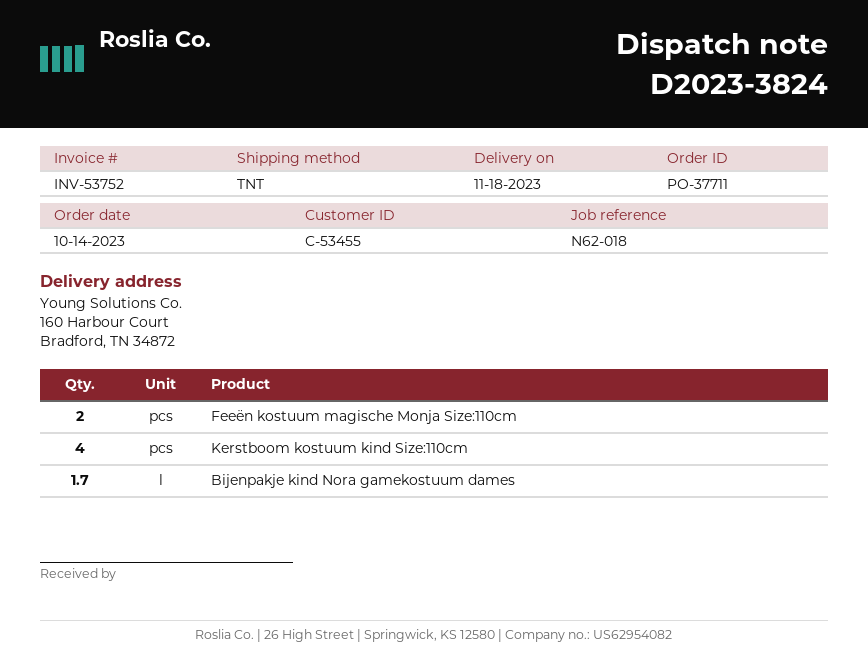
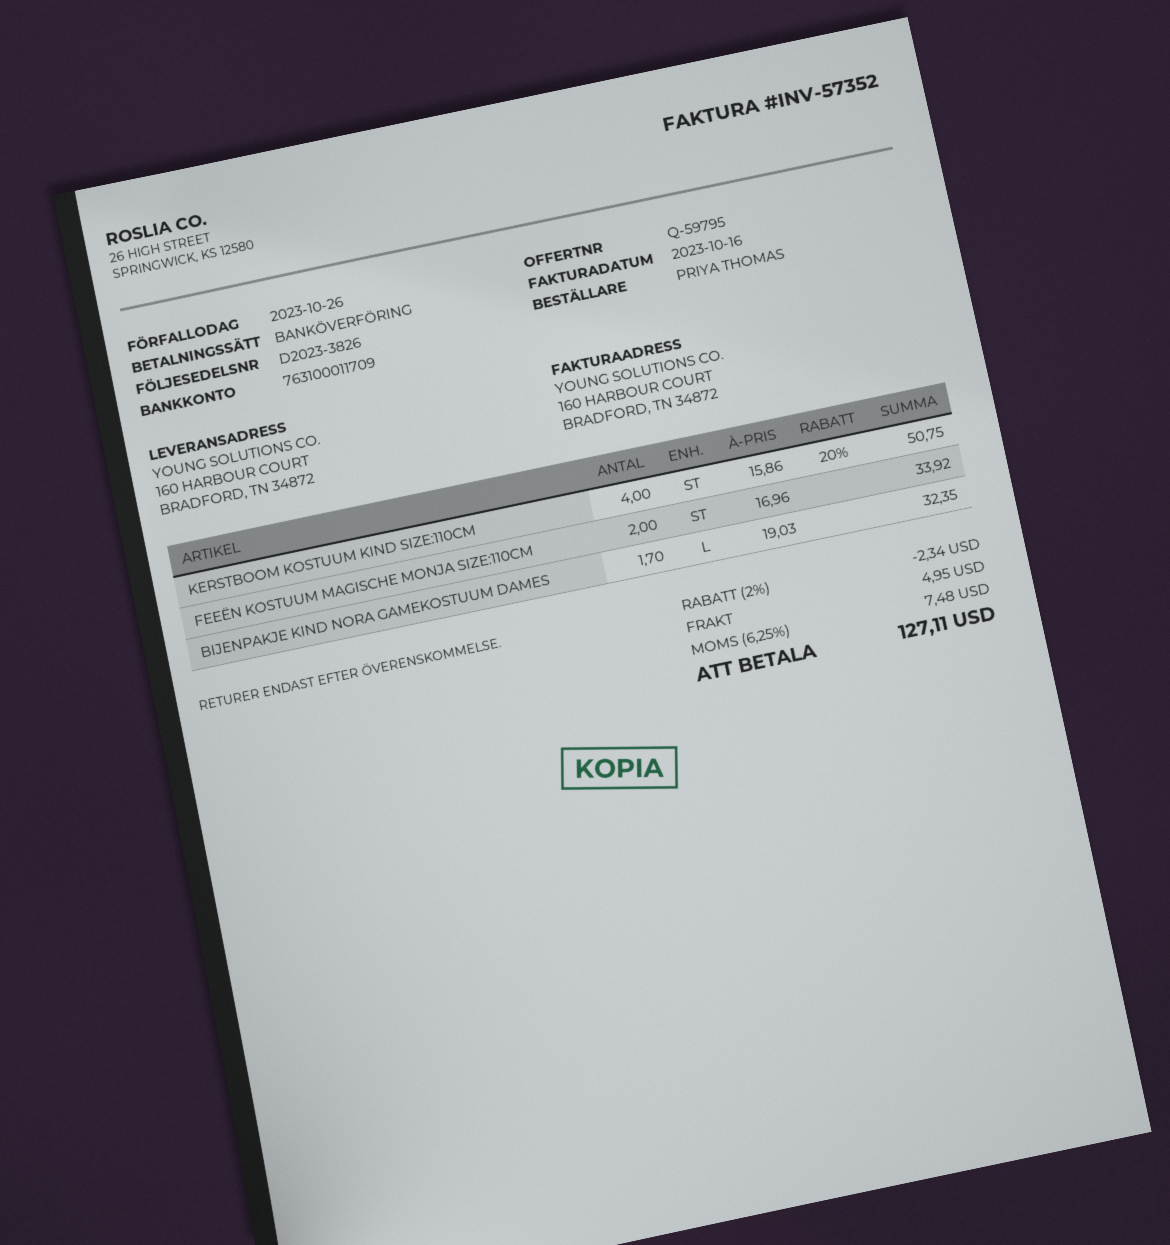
delivery note number: D2023-3824 -> D2023-3826
invoice number: INV-53752 -> INV-57352

